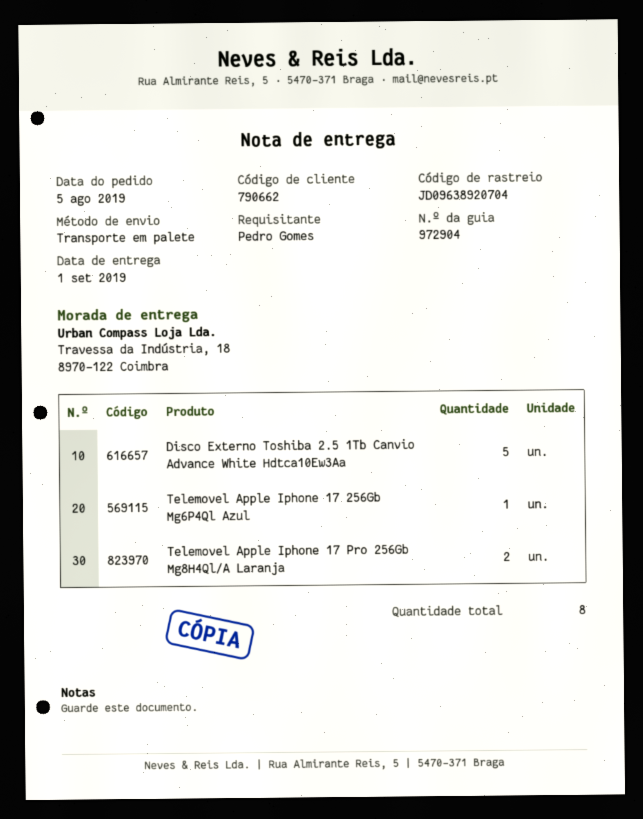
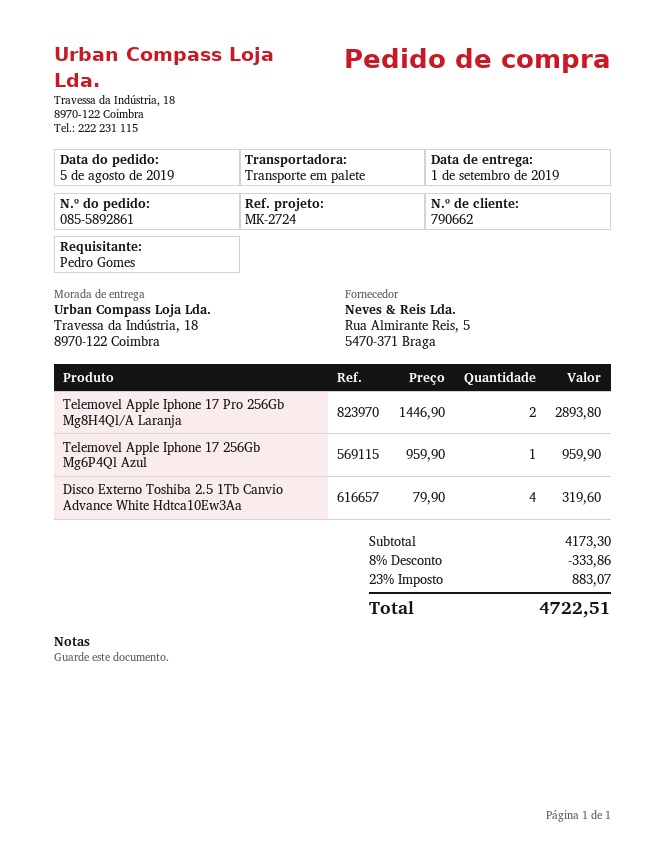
Disco Externo Toshiba 2.5 1Tb Canvio Advance White Hdtca10Ew3Aa: 5 -> 4

